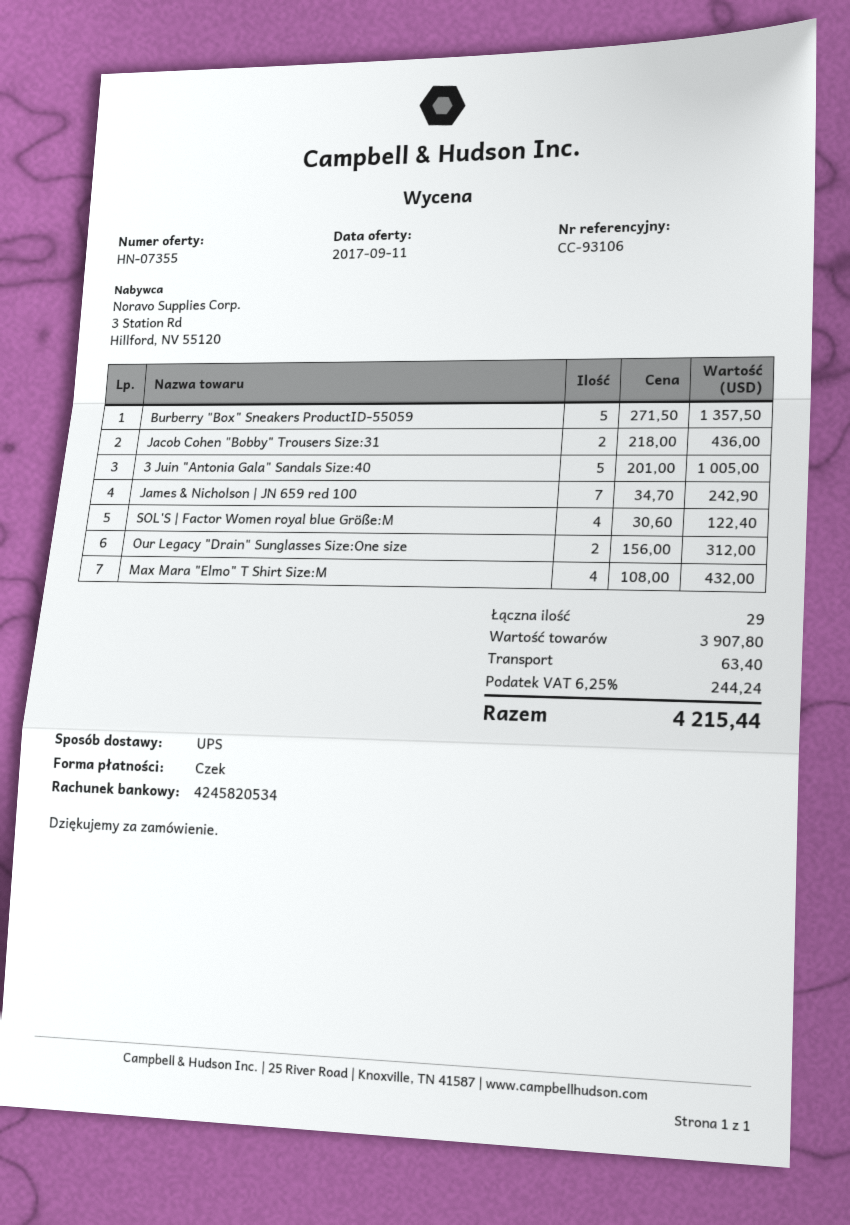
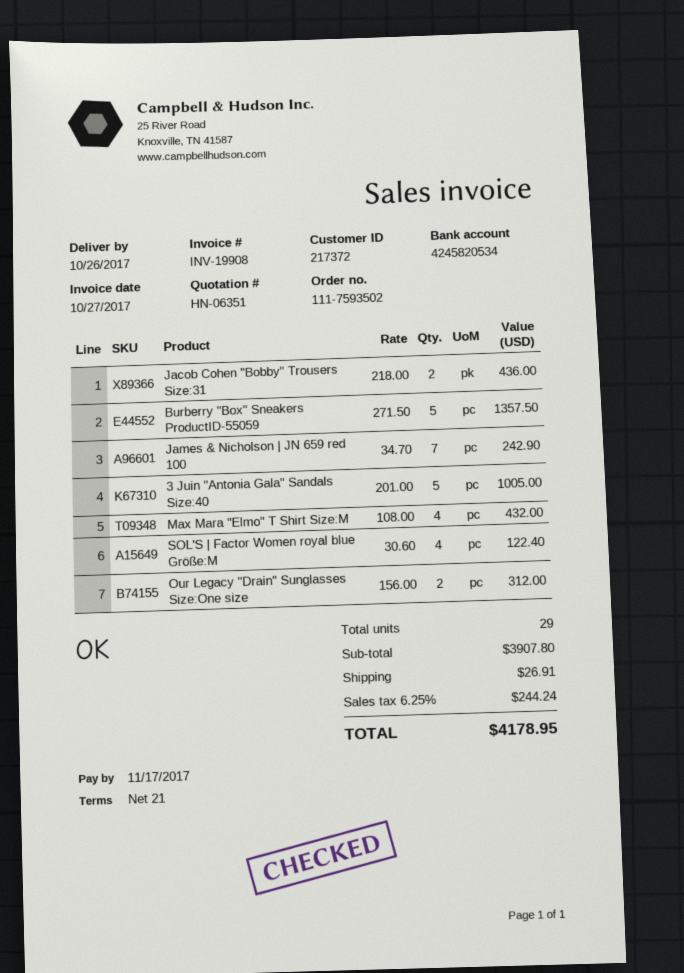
quote number: HN-07355 -> HN-06351
shipping: 63.40 -> 26.91
total: 4215.44 -> 4178.95

